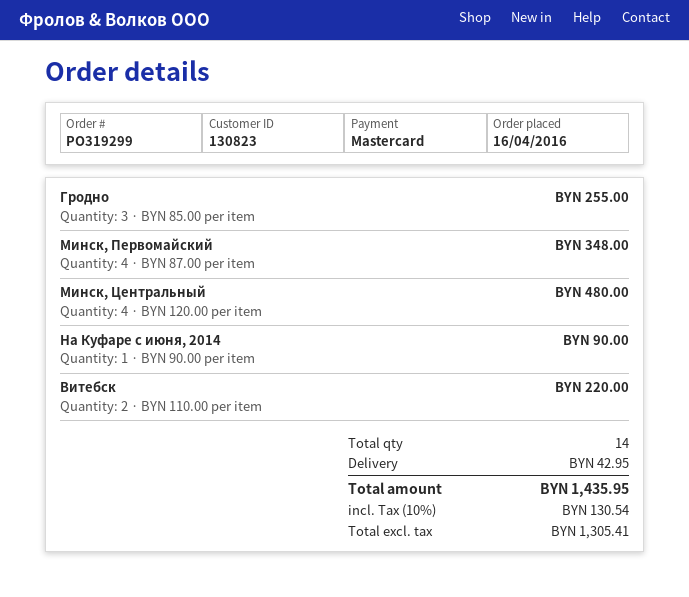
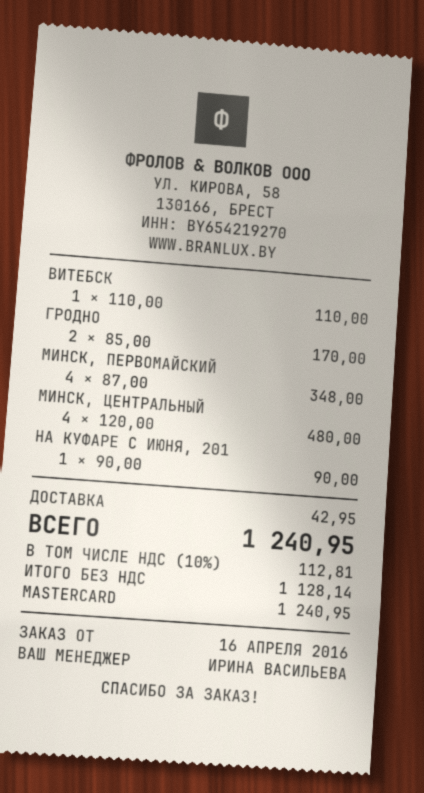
Гродно: 3 x 85.00 = 255.00 -> 2 x 85.00 = 170.00
Витебск: 2 x 110.00 = 220.00 -> 1 x 110.00 = 110.00
net: 1305.41 -> 1128.14
tax: 10% = 130.54 -> 10% = 112.81
total: 1435.95 -> 1240.95

